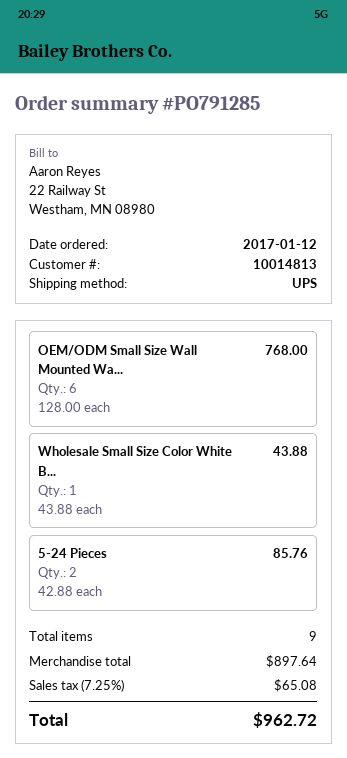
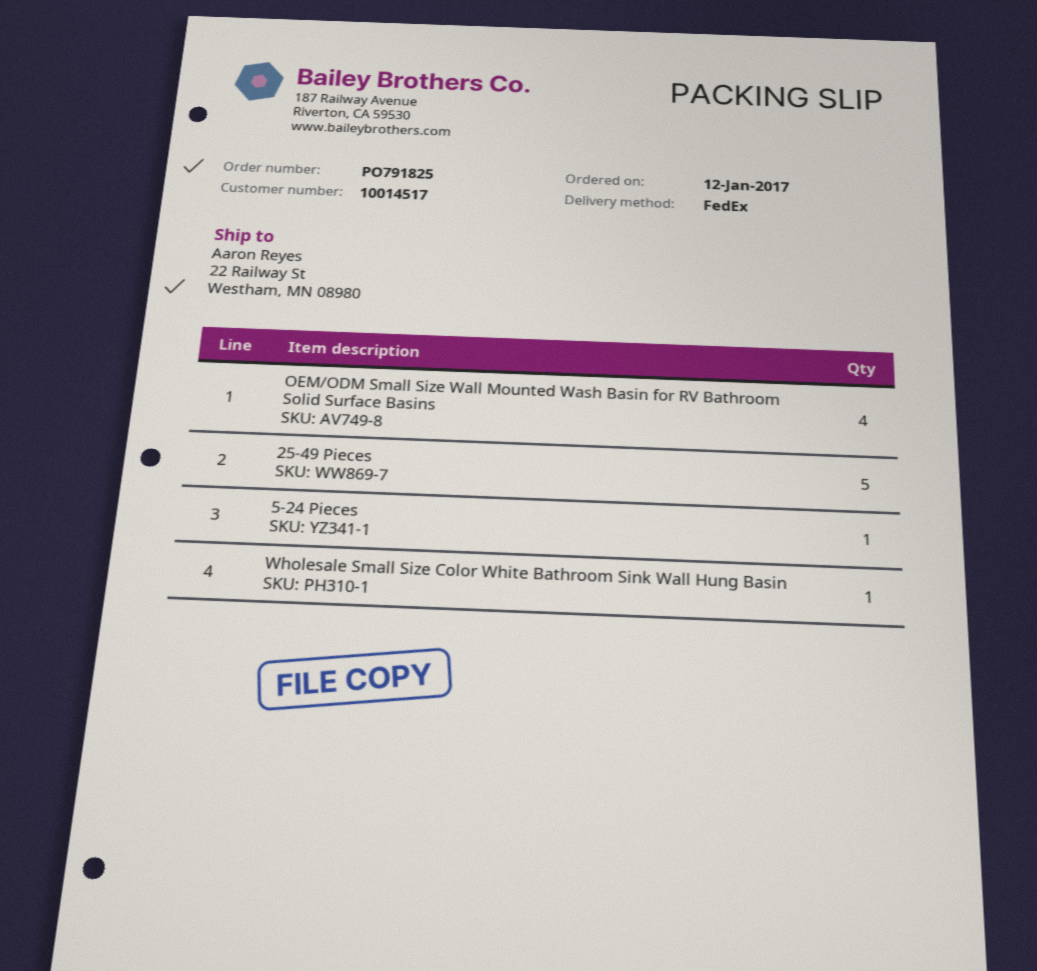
order number: PO791285 -> PO791825
customer number: 10014813 -> 10014517
shipping method: UPS -> FedEx
OEM/ODM Small Size Wall Mounted Wa...: 6 -> 4
5-24 Pieces: 2 -> 1
25-49 Pieces: none -> 5

